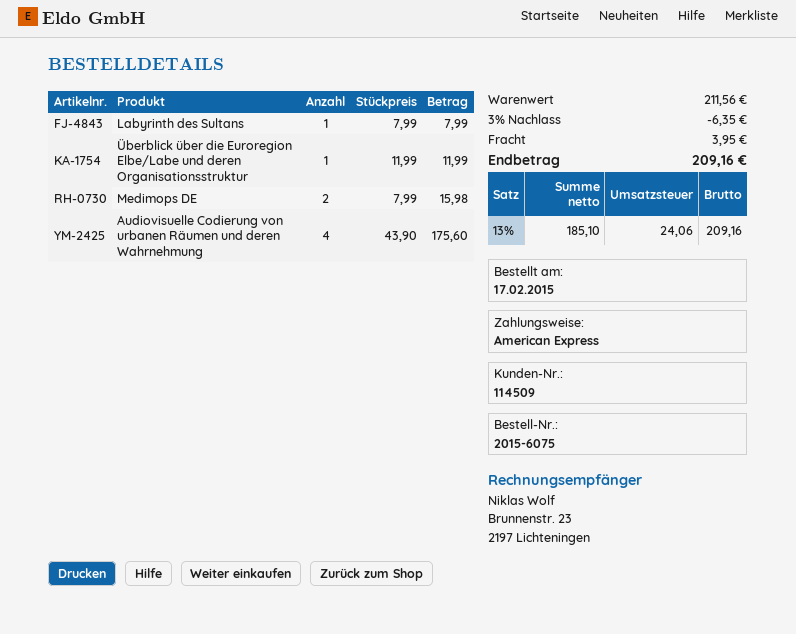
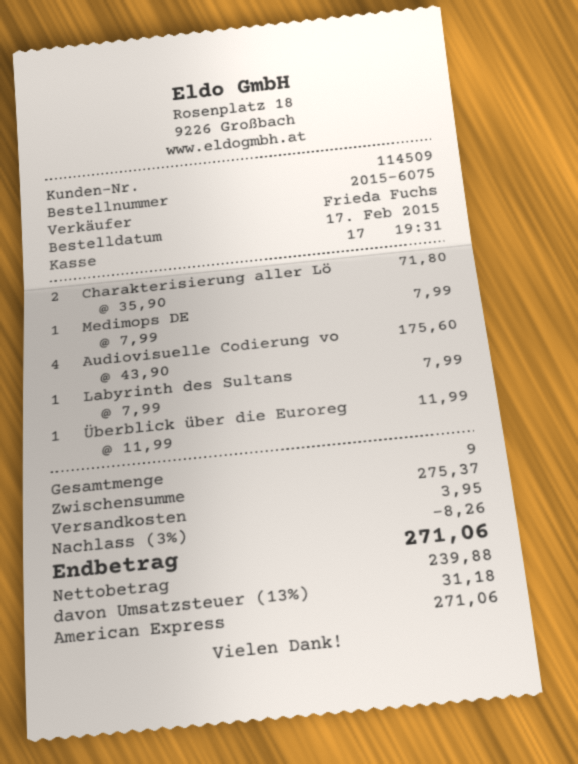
Medimops DE: 2 x 7.99 = 15.98 -> 1 x 7.99 = 7.99
Charakterisierung aller Lö: none -> 2 x 35.90 = 71.80
subtotal: 211.56 -> 275.37
discount: 3% = 6.35 -> 3% = 8.26
net: 185.10 -> 239.88
tax: 13% = 24.06 -> 13% = 31.18
total: 209.16 -> 271.06

